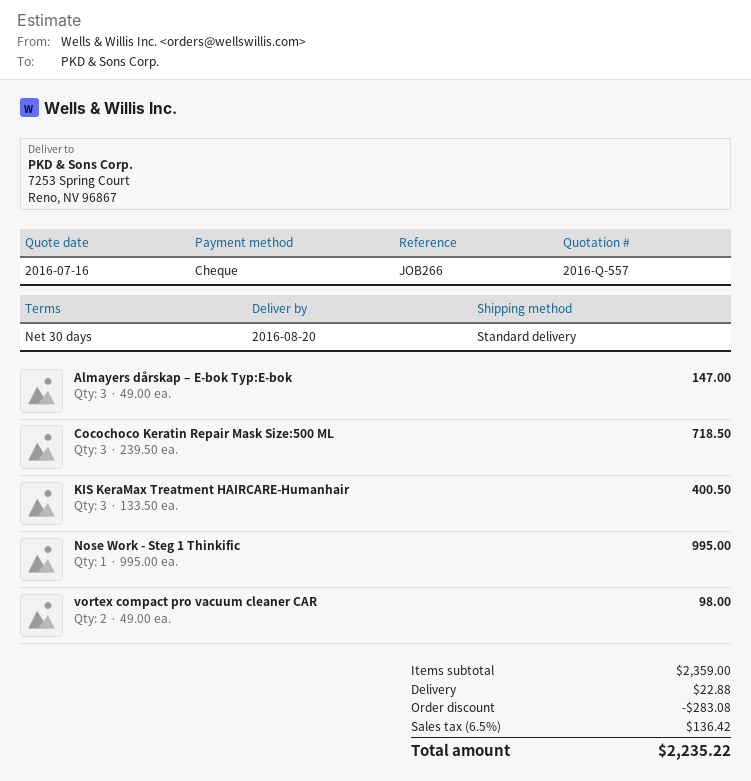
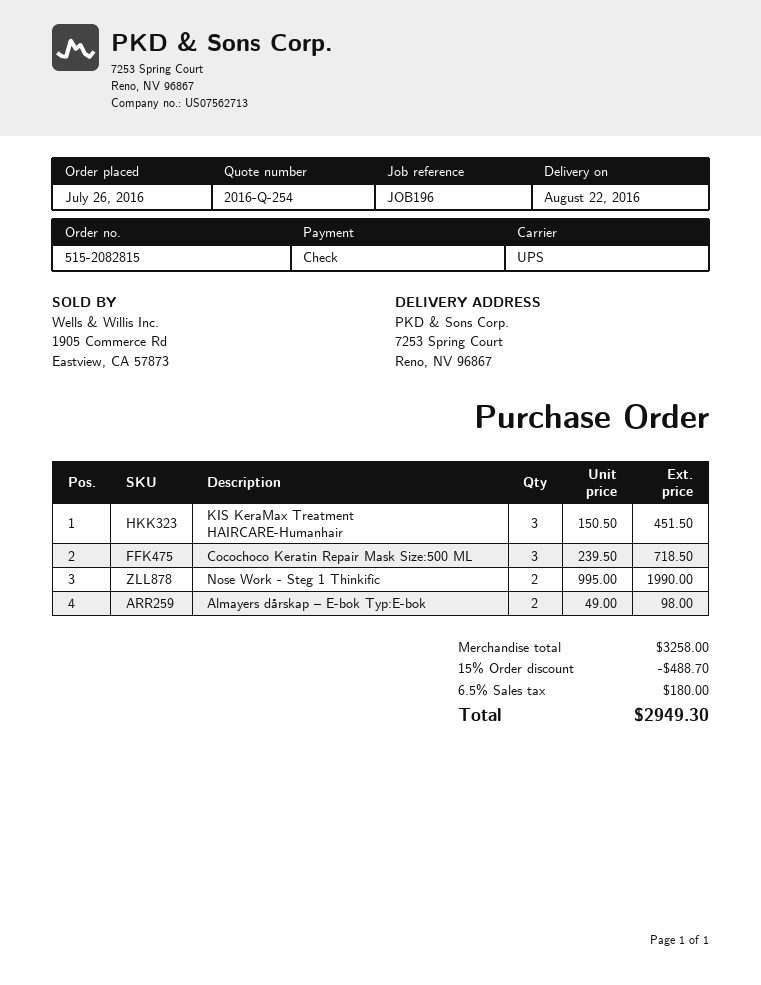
quote number: 2016-Q-557 -> 2016-Q-254
delivery date: 2016-08-20 -> 2016-08-22
reference: JOB266 -> JOB196
shipping method: standard -> UPS
Almayers dårskap – E-bok Typ:E-bok: 3 x 49.00 = 147.00 -> 2 x 49.00 = 98.00
KIS KeraMax Treatment HAIRCARE-Humanhair: 3 x 133.50 = 400.50 -> 3 x 150.50 = 451.50
Nose Work - Steg 1 Thinkific: 1 x 995.00 = 995.00 -> 2 x 995.00 = 1990.00
vortex compact pro vacuum cleaner CAR: 2 x 49.00 = 98.00 -> none
subtotal: 2359.00 -> 3258.00
discount: 283.08 -> 488.70
shipping: 22.88 -> none
tax: 6.5% = 136.42 -> 6.5% = 180.00
total: 2235.22 -> 2949.30

